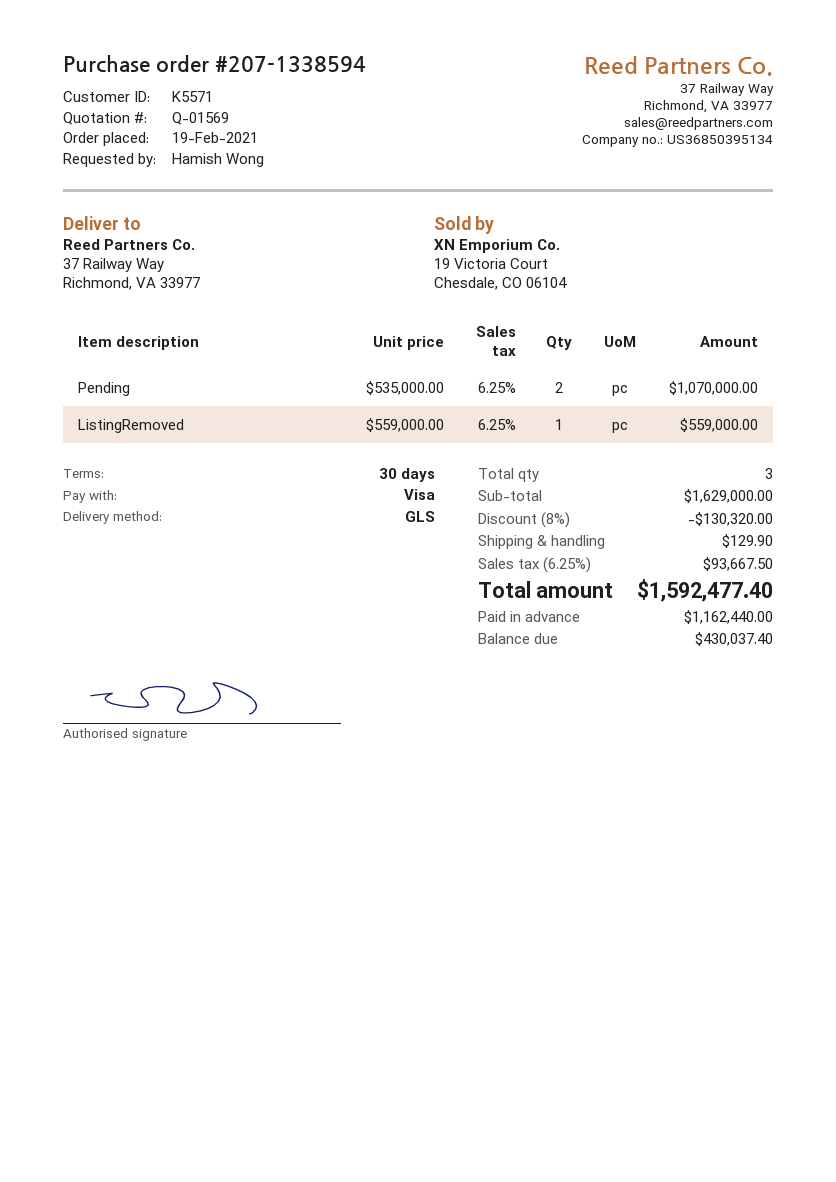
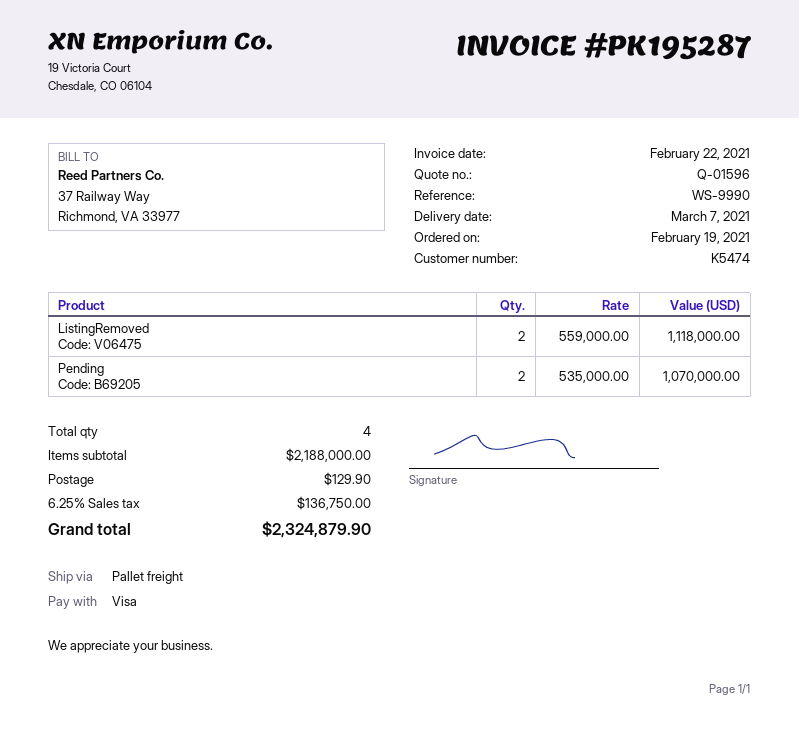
quote number: Q-01569 -> Q-01596
customer number: K5571 -> K5474
shipping method: GLS -> pallet freight
ListingRemoved: 1 x 559000.00 = 559000.00 -> 2 x 559000.00 = 1118000.00
total quantity: 3 -> 4
subtotal: 1629000.00 -> 2188000.00
discount: 8% = 130320.00 -> none
tax: 6.25% = 93667.50 -> 6.25% = 136750.00
total: 1592477.40 -> 2324879.90

